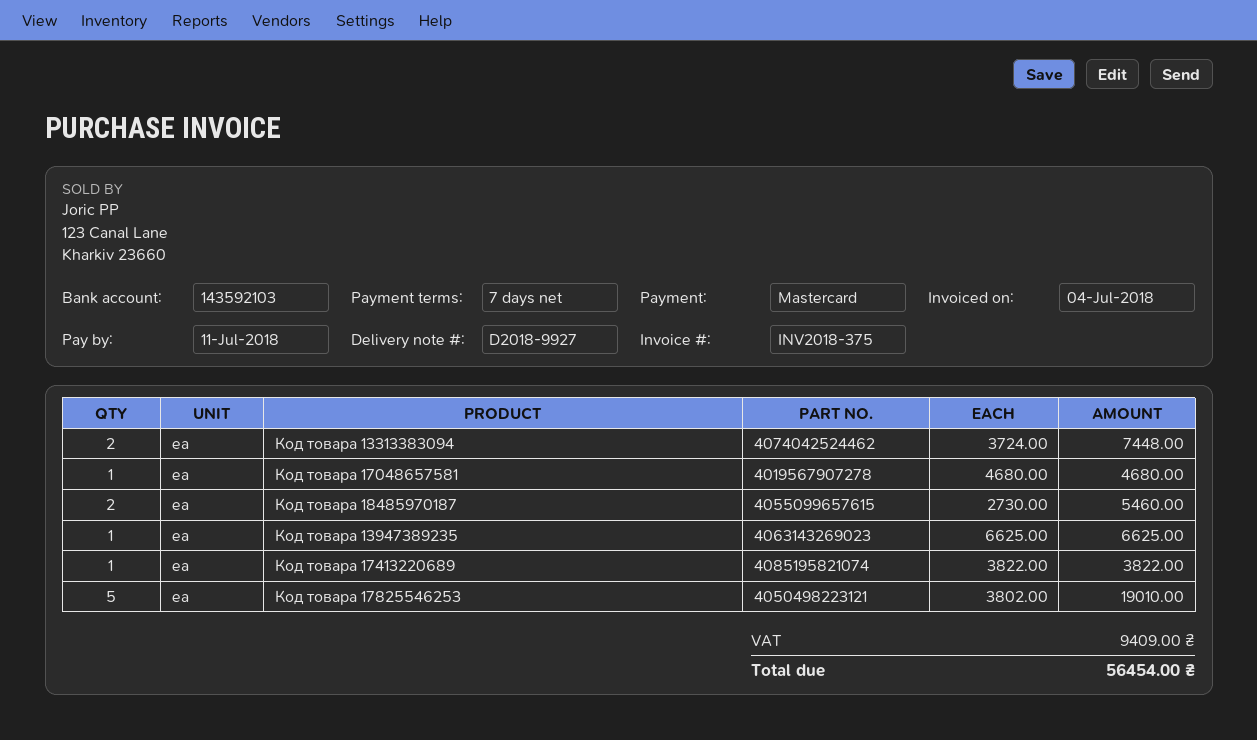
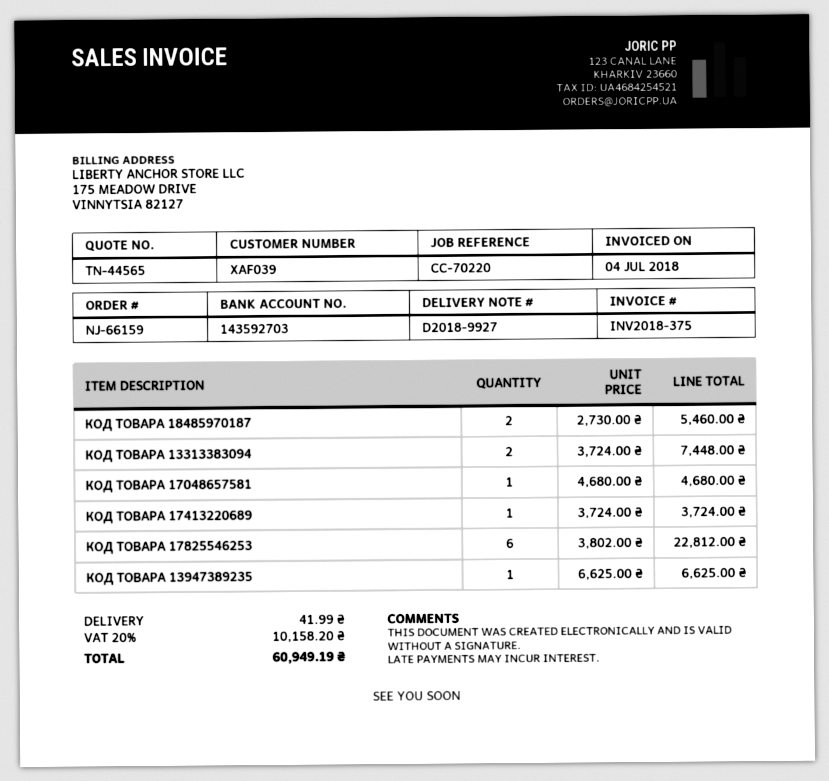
bank account: 143592103 -> 143592703
Код товара 17413220689: 1 x 3822.00 = 3822.00 -> 1 x 3724.00 = 3724.00
Код товара 17825546253: 5 x 3802.00 = 19010.00 -> 6 x 3802.00 = 22812.00
shipping: none -> 41.99
tax: 9409.00 -> 10158.20
total: 56454.00 -> 60949.19

